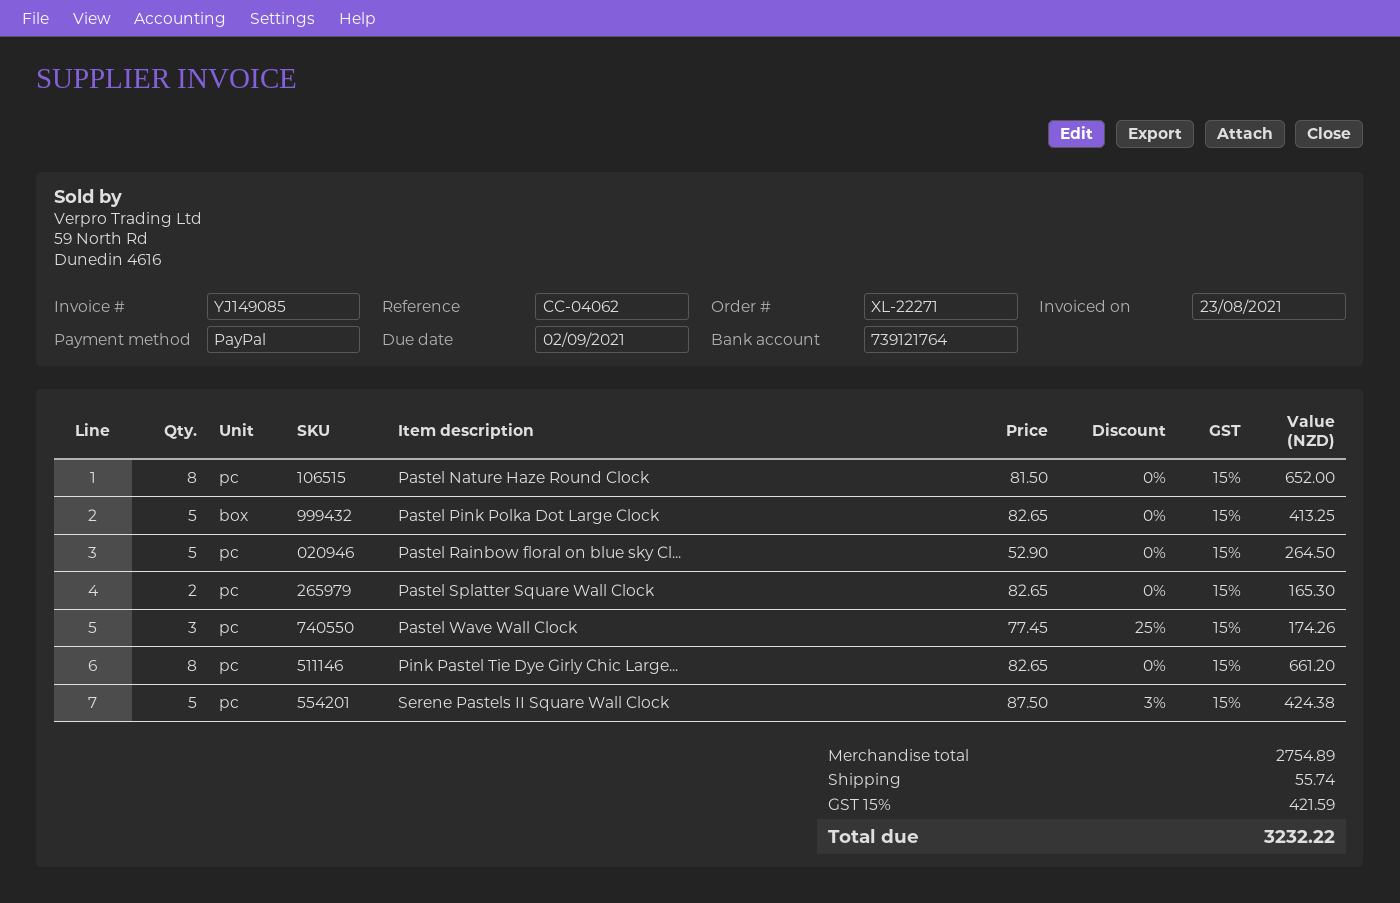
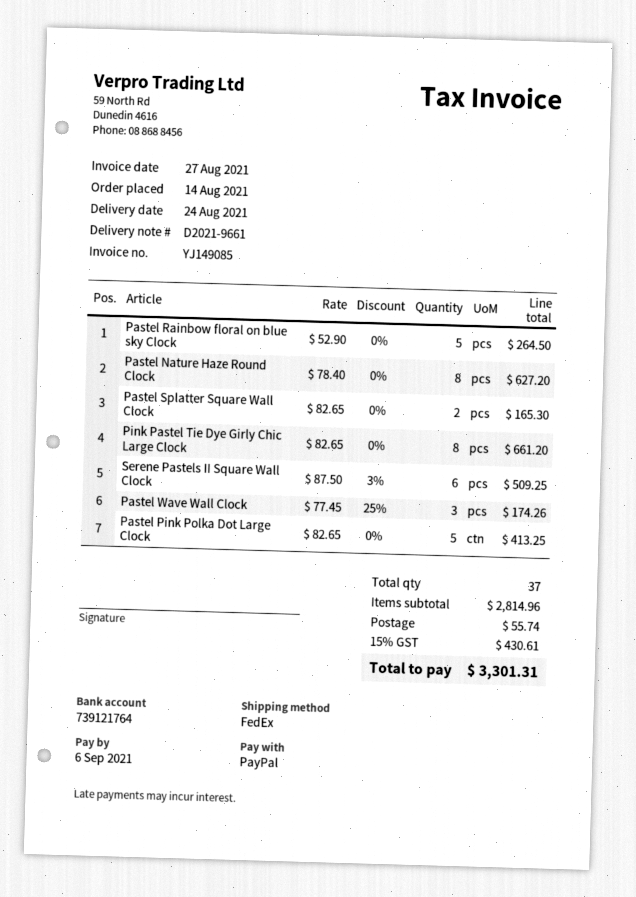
invoice date: 2021-08-23 -> 2021-08-27
due date: 2021-09-02 -> 2021-09-06
Pastel Nature Haze Round Clock: 8 x 81.50 = 652.00 -> 8 x 78.40 = 627.20
Serene Pastels II Square Wall Clock: 5 x 87.50 - 3% = 424.38 -> 6 x 87.50 - 3% = 509.25
subtotal: 2754.89 -> 2814.96
tax: 15% = 421.59 -> 15% = 430.61
total: 3232.22 -> 3301.31

